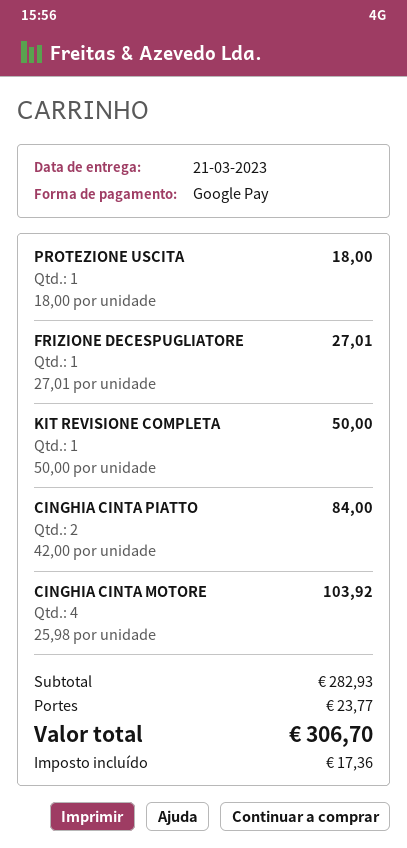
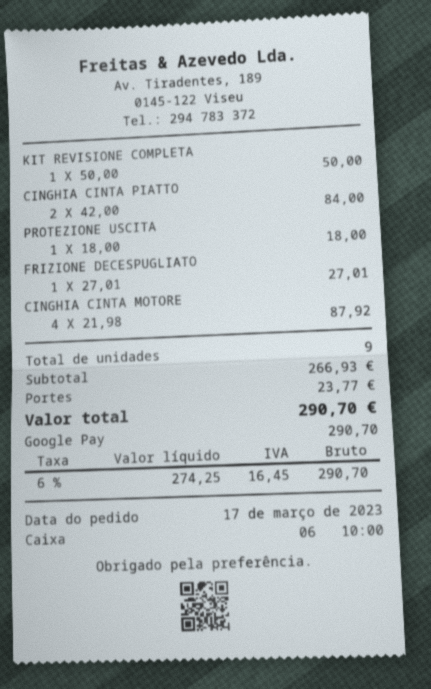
CINGHIA CINTA MOTORE: 4 x 25.98 = 103.92 -> 4 x 21.98 = 87.92
subtotal: 282.93 -> 266.93
tax: 17.36 -> 16.45
total: 306.70 -> 290.70

